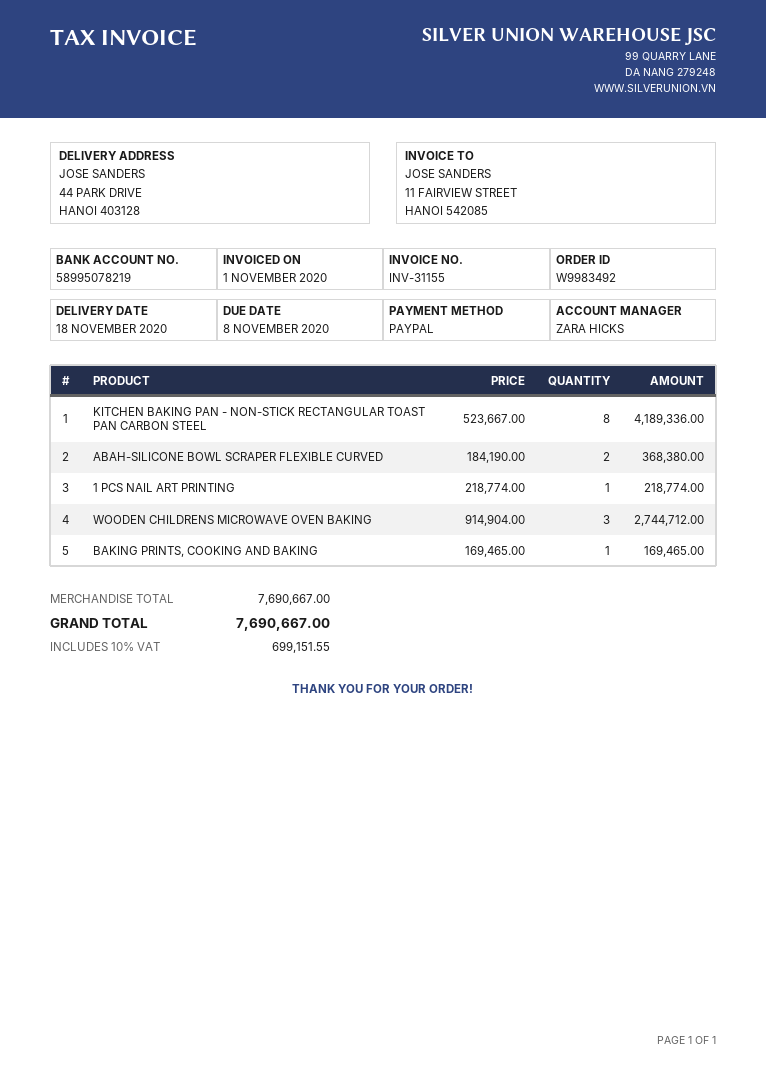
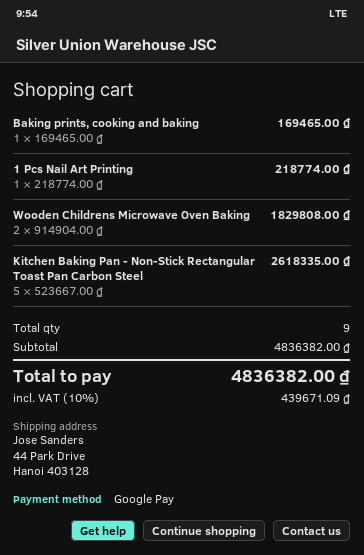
payment method: PayPal -> Google Pay
KITCHEN BAKING PAN - NON-STICK RECTANGULAR TOAST PAN CARBON STEEL: 8 x 523667.00 = 4189336.00 -> 5 x 523667.00 = 2618335.00
ABAH-SILICONE BOWL SCRAPER FLEXIBLE CURVED: 2 x 184190.00 = 368380.00 -> none
WOODEN CHILDRENS MICROWAVE OVEN BAKING: 3 x 914904.00 = 2744712.00 -> 2 x 914904.00 = 1829808.00
subtotal: 7690667.00 -> 4836382.00
tax: 10% = 699151.55 -> 10% = 439671.09
total: 7690667.00 -> 4836382.00

